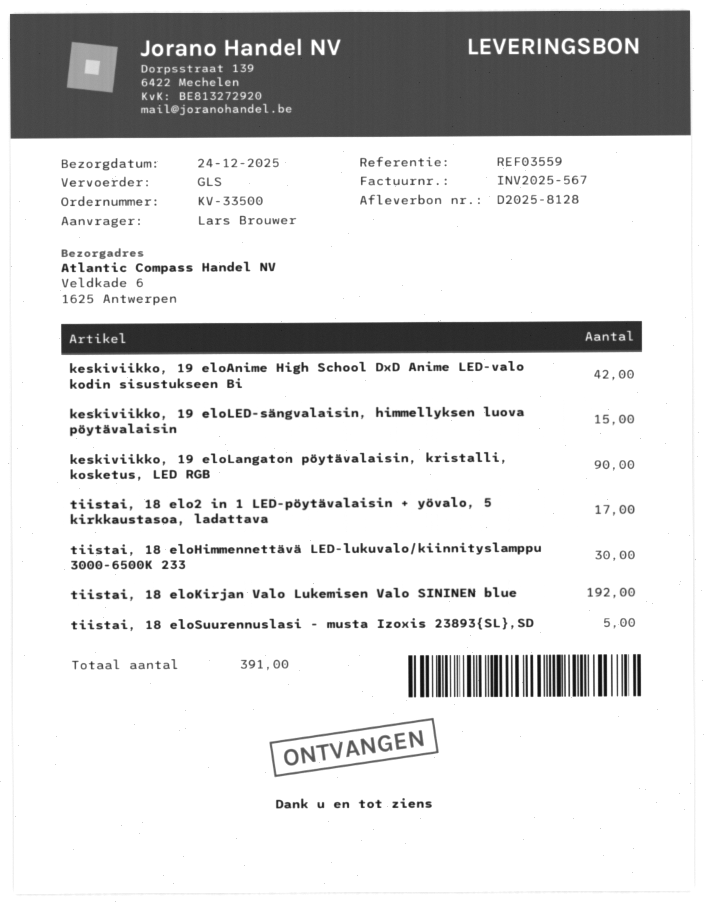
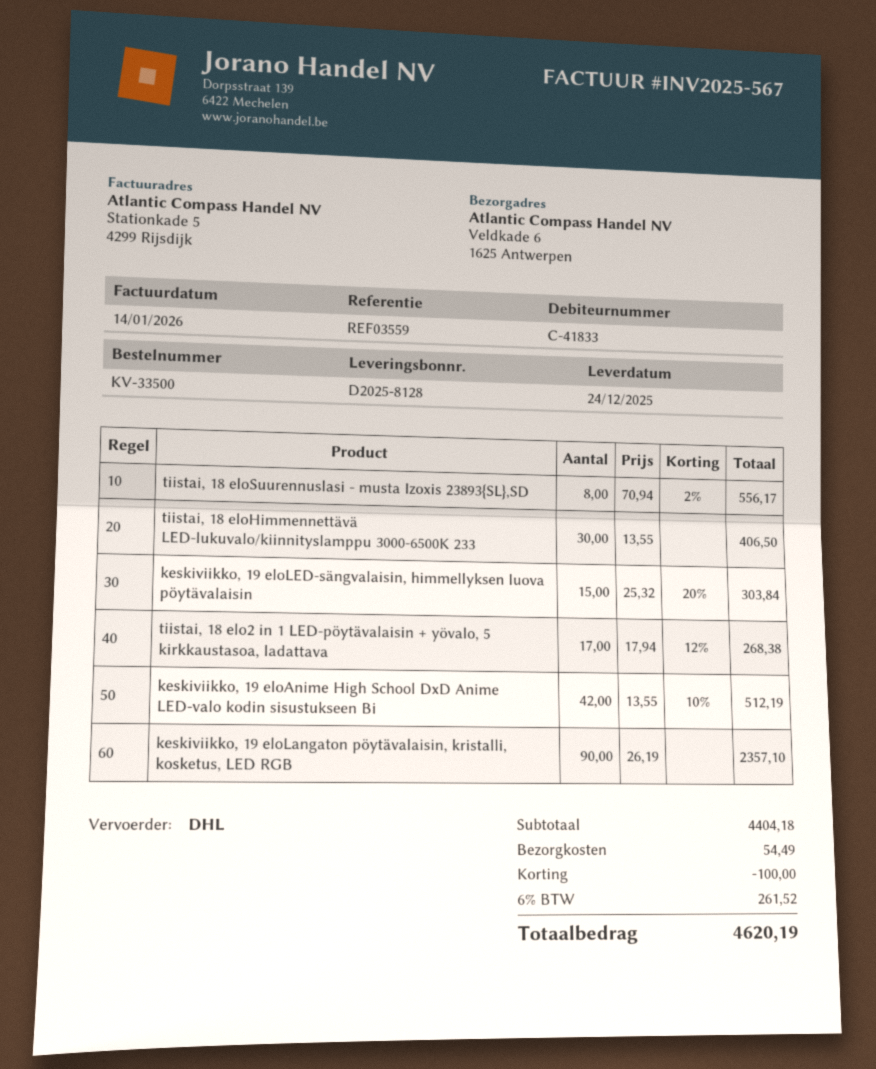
shipping method: GLS -> DHL
tiistai, 18 eloKirjan Valo Lukemisen Valo SININEN blue: 192 -> none
tiistai, 18 eloSuurennuslasi - musta Izoxis 23893{SL},SD: 5 -> 8

